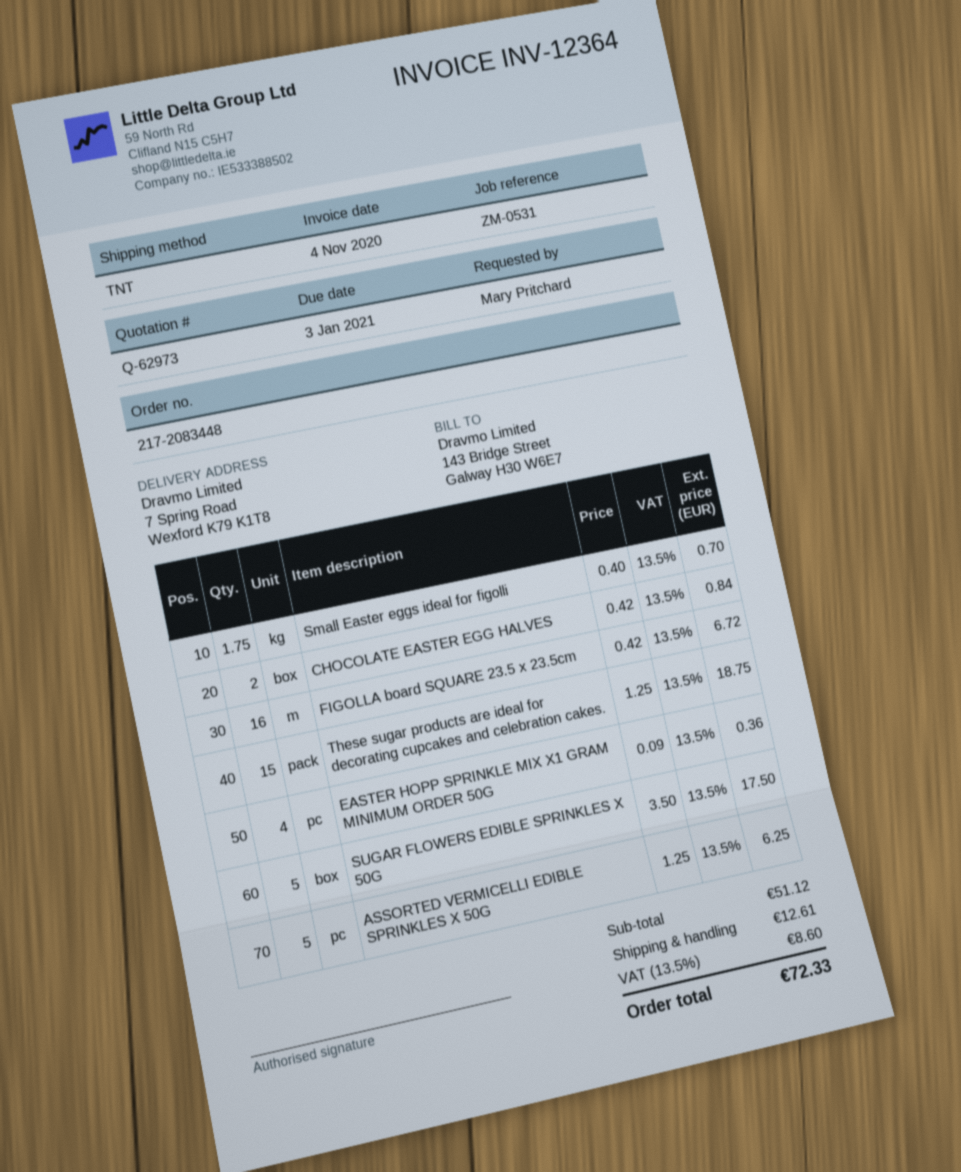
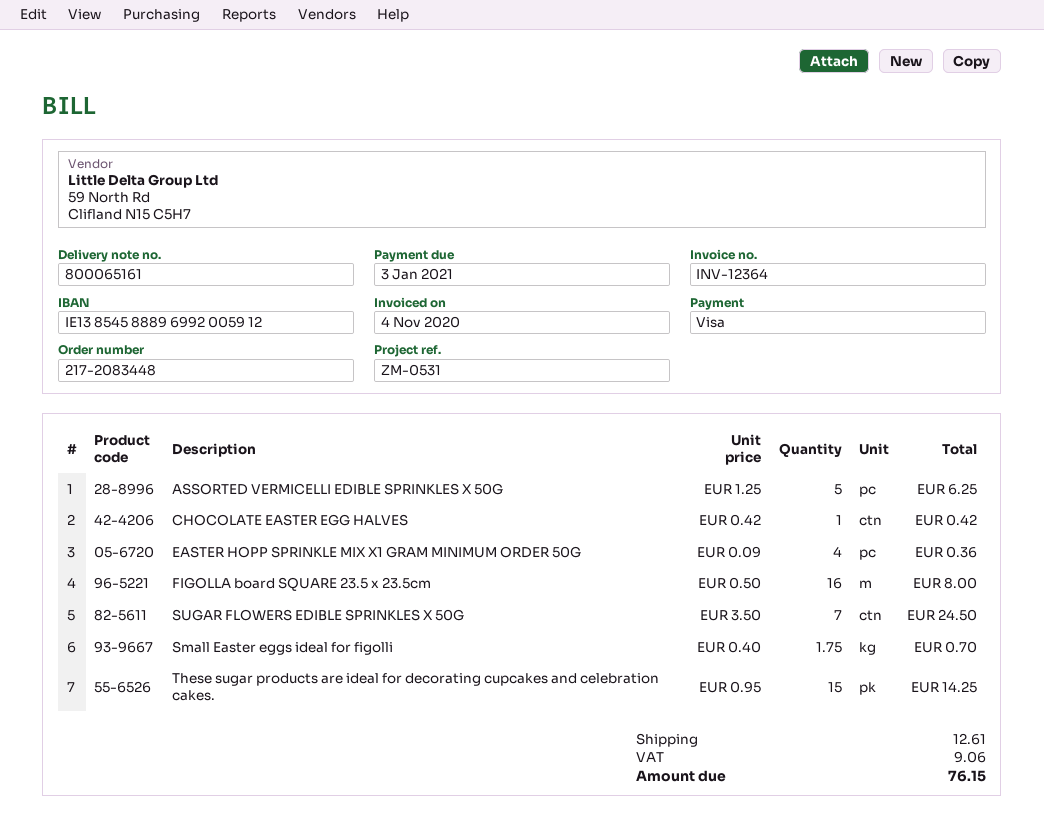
CHOCOLATE EASTER EGG HALVES: 2 x 0.42 = 0.84 -> 1 x 0.42 = 0.42
FIGOLLA board SQUARE 23.5 x 23.5cm: 16 x 0.42 = 6.72 -> 16 x 0.50 = 8.00
These sugar products are ideal for decorating cupcakes and celebration cakes.: 15 x 1.25 = 18.75 -> 15 x 0.95 = 14.25
SUGAR FLOWERS EDIBLE SPRINKLES X 50G: 5 x 3.50 = 17.50 -> 7 x 3.50 = 24.50
tax: 8.60 -> 9.06
total: 72.33 -> 76.15

